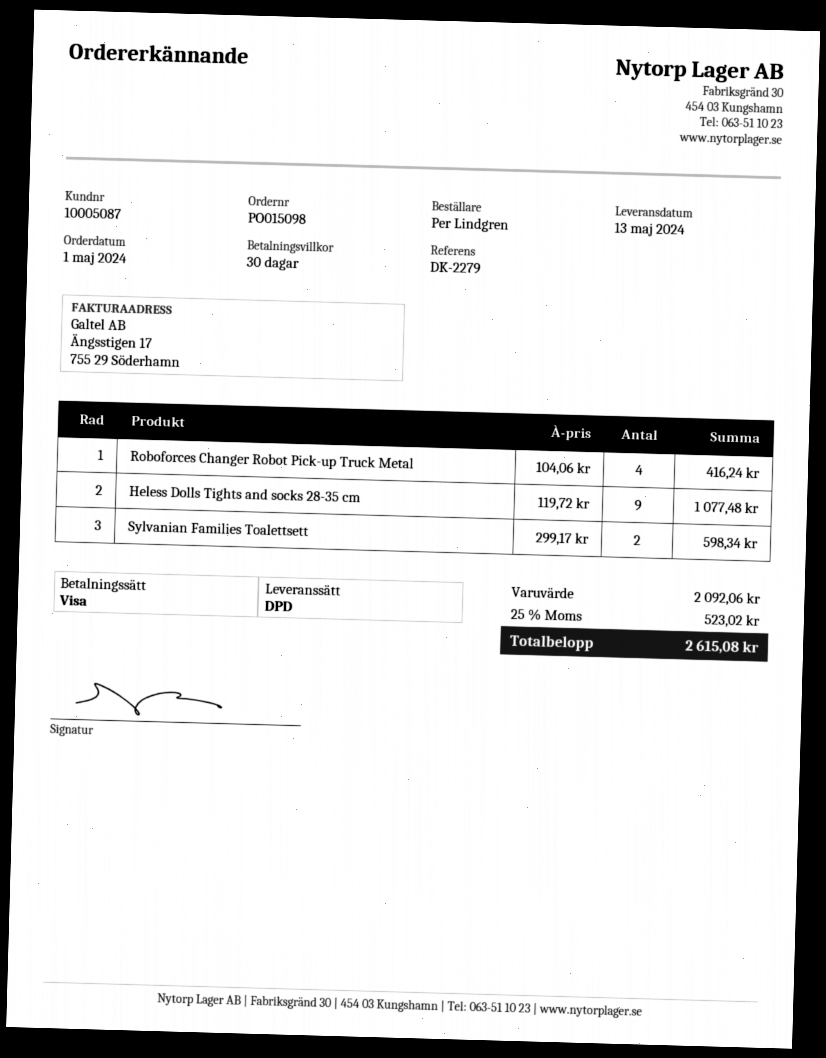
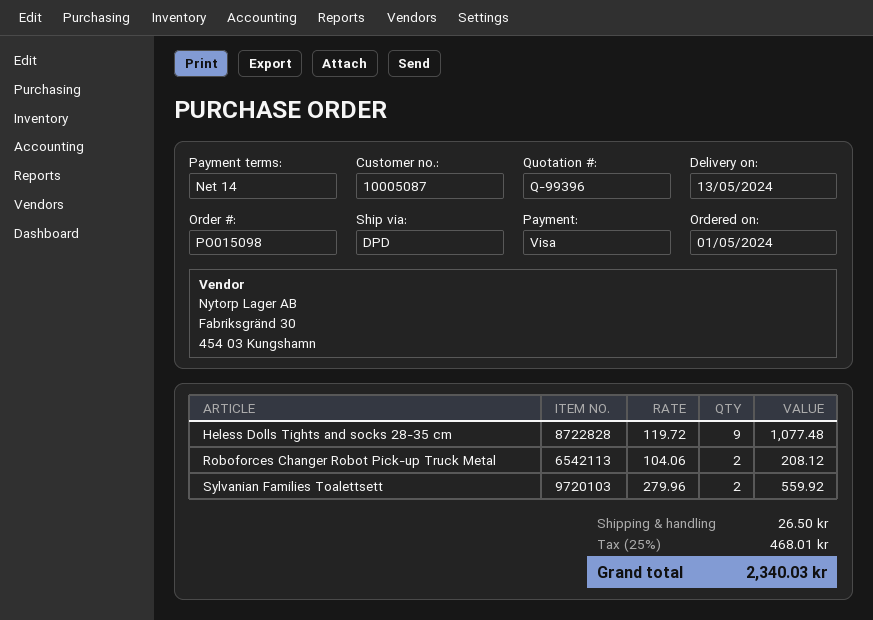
payment terms: 30 days -> 14 days
Roboforces Changer Robot Pick-up Truck Metal: 4 x 104.06 = 416.24 -> 2 x 104.06 = 208.12
Sylvanian Families Toalettsett: 2 x 299.17 = 598.34 -> 2 x 279.96 = 559.92
shipping: none -> 26.50
tax: 25% = 523.02 -> 25% = 468.01
total: 2615.08 -> 2340.03

